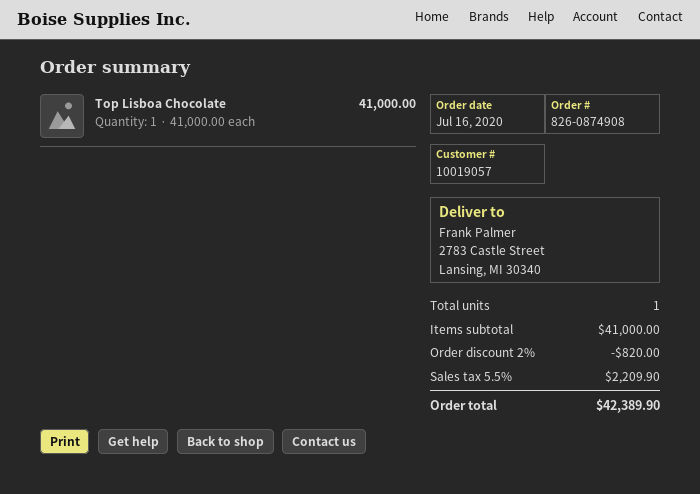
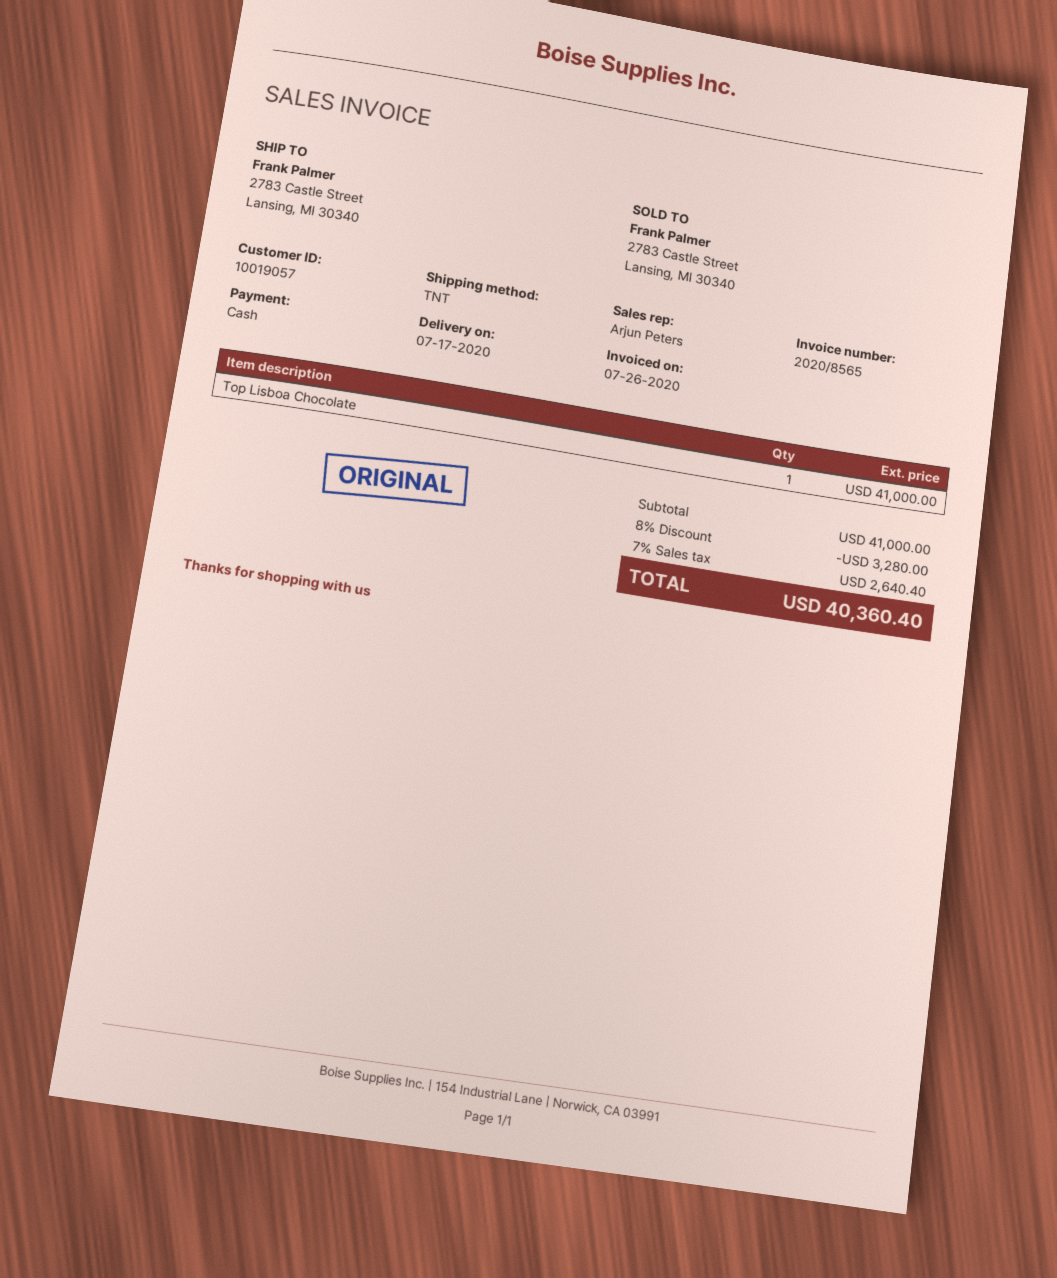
discount: 2% = 820.00 -> 8% = 3280.00
tax: 5.5% = 2209.90 -> 7% = 2640.40
total: 42389.90 -> 40360.40

